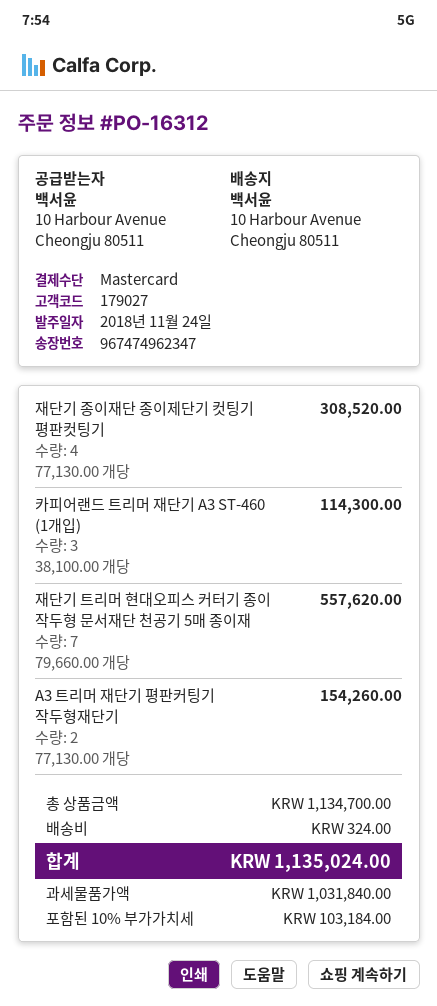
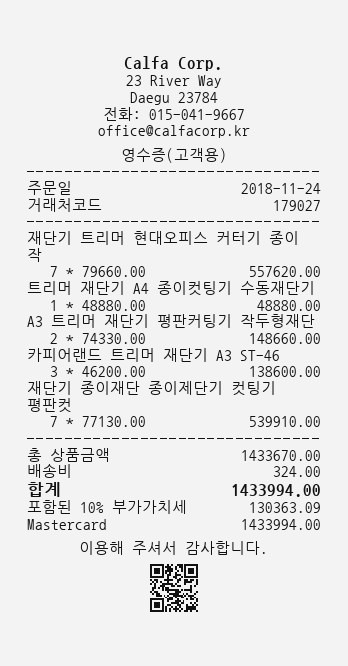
재단기 종이재단 종이제단기 컷팅기 평판컷팅기: 4 x 77130.00 = 308520.00 -> 7 x 77130.00 = 539910.00
카피어랜드 트리머 재단기 A3 ST-460 (1개입): 3 x 38100.00 = 114300.00 -> 3 x 46200.00 = 138600.00
A3 트리머 재단기 평판커팅기 작두형재단기: 2 x 77130.00 = 154260.00 -> 2 x 74330.00 = 148660.00
트리머 재단기 A4 종이컷팅기 수동재단기: none -> 1 x 48880.00 = 48880.00
subtotal: 1134700.00 -> 1433670.00
tax: 10% = 103184.00 -> 10% = 130363.09
total: 1135024.00 -> 1433994.00

